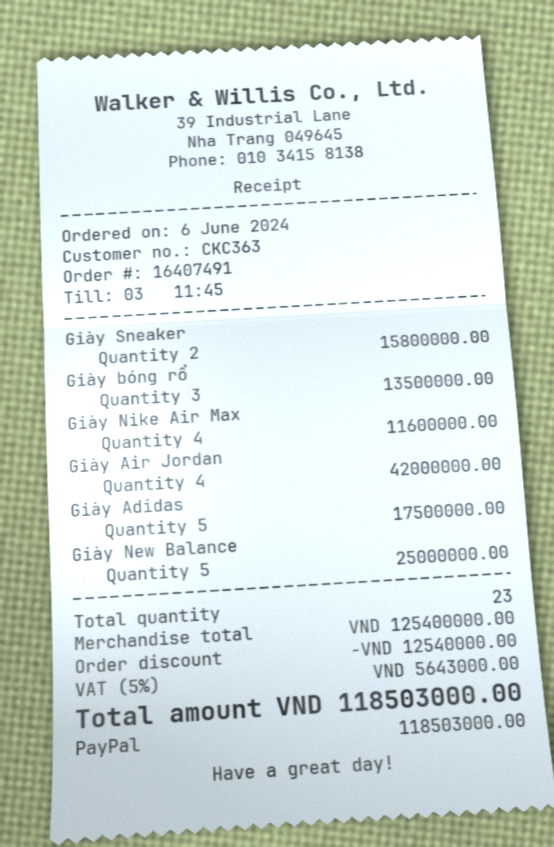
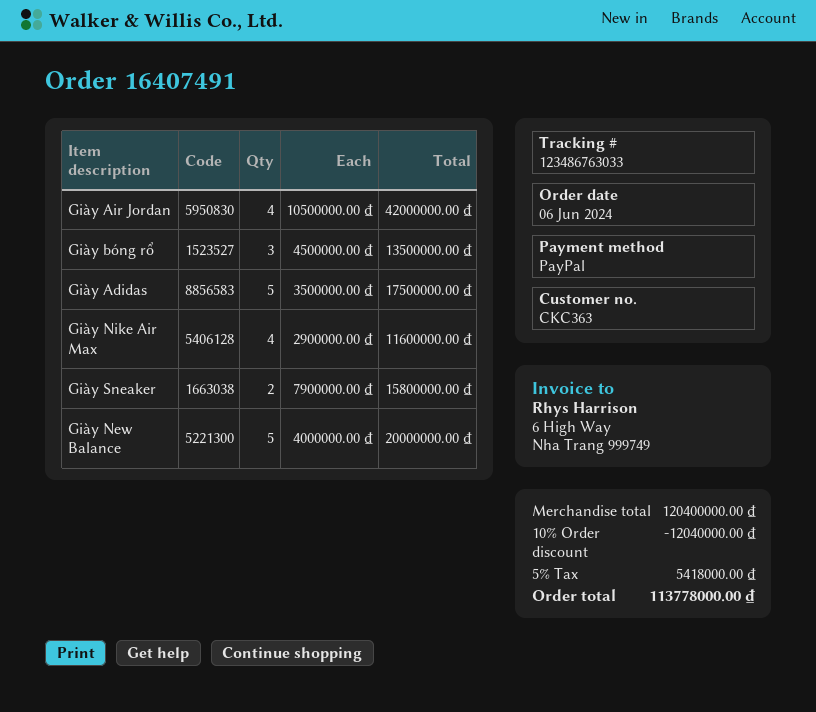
Giày New Balance: 5 for 25000000.00 -> 5 for 20000000.00
subtotal: 125400000.00 -> 120400000.00
discount: 12540000.00 -> 12040000.00
tax: 5% = 5643000.00 -> 5% = 5418000.00
total: 118503000.00 -> 113778000.00

